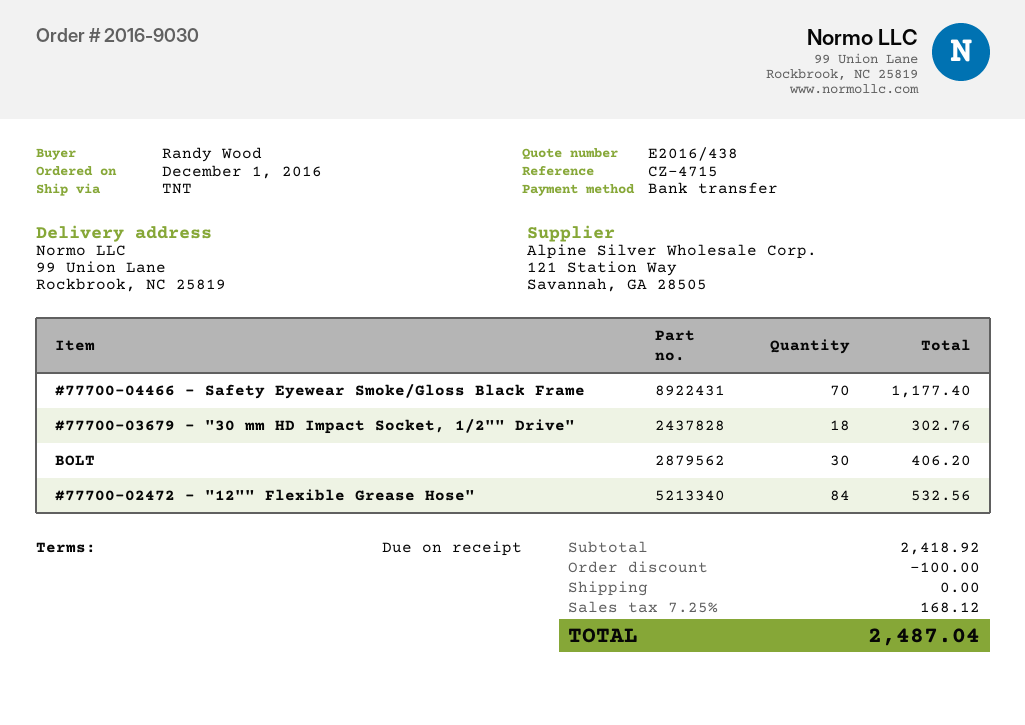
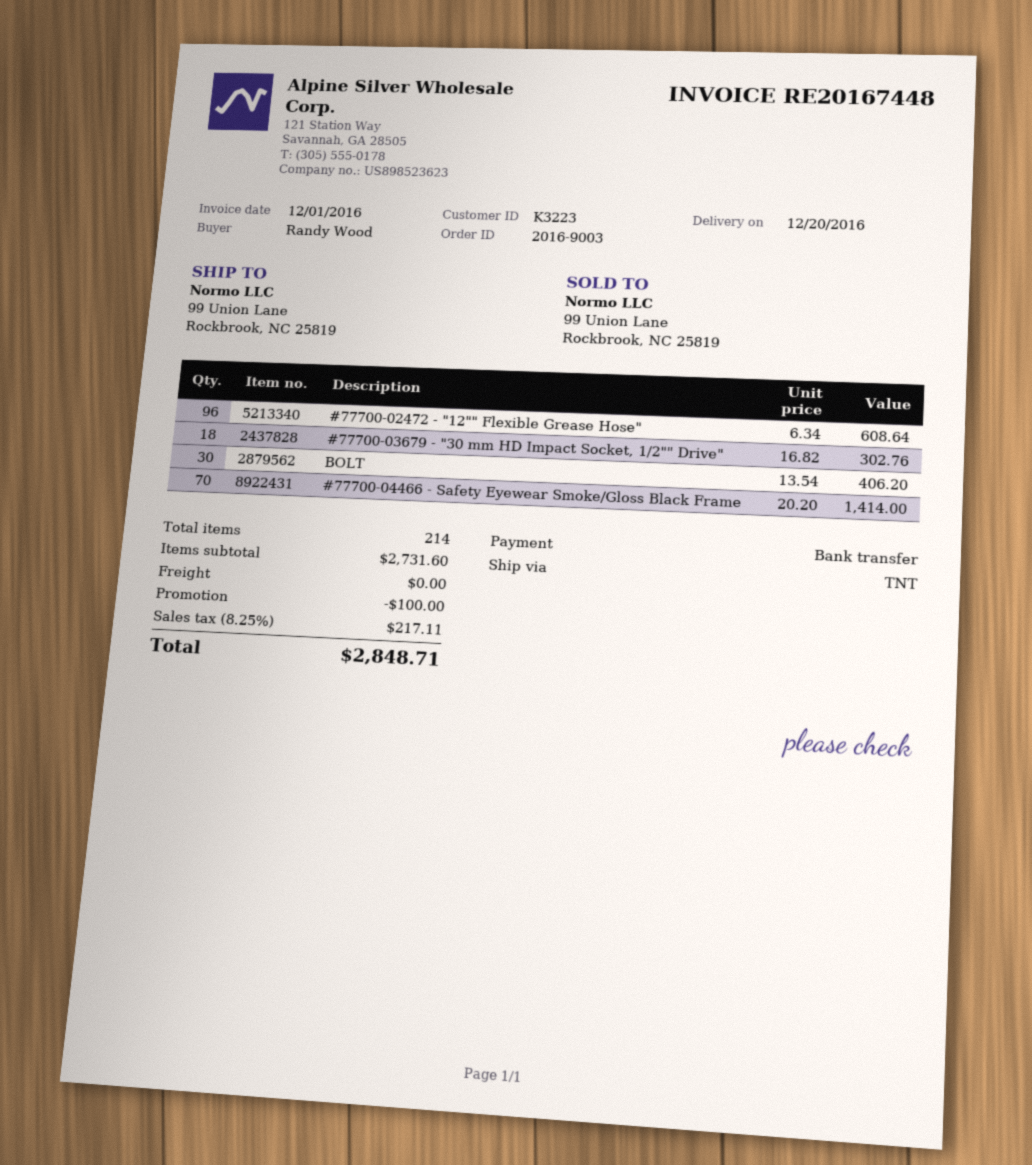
order number: 2016-9030 -> 2016-9003
#77700-04466 - Safety Eyewear Smoke/Gloss Black Frame: 70 for 1177.40 -> 70 for 1414.00
#77700-02472 - "12"" Flexible Grease Hose": 84 for 532.56 -> 96 for 608.64
subtotal: 2418.92 -> 2731.60
tax: 7.25% = 168.12 -> 8.25% = 217.11
total: 2487.04 -> 2848.71

